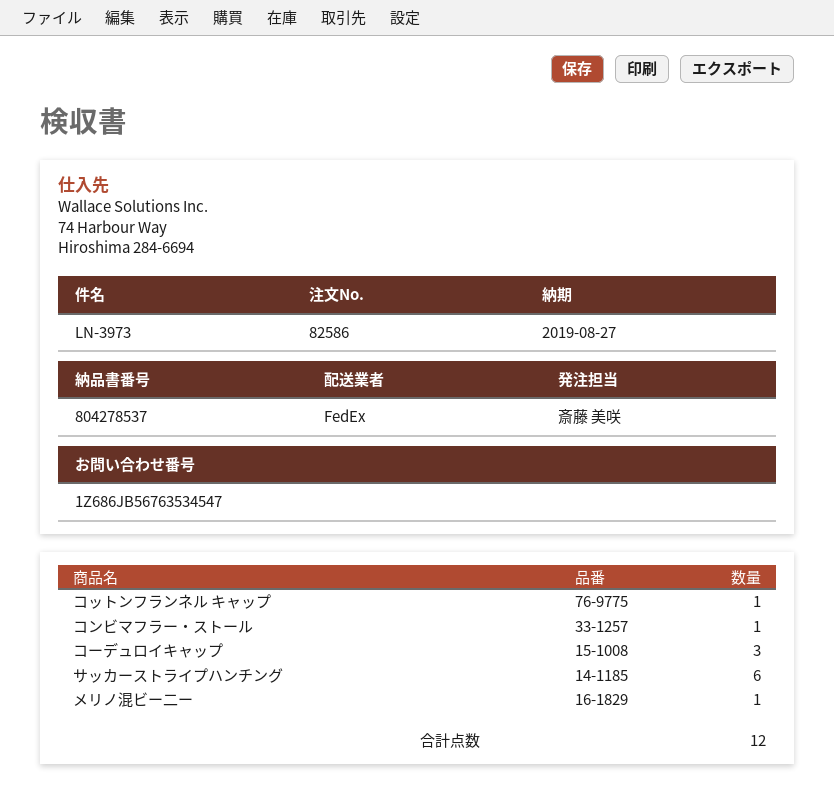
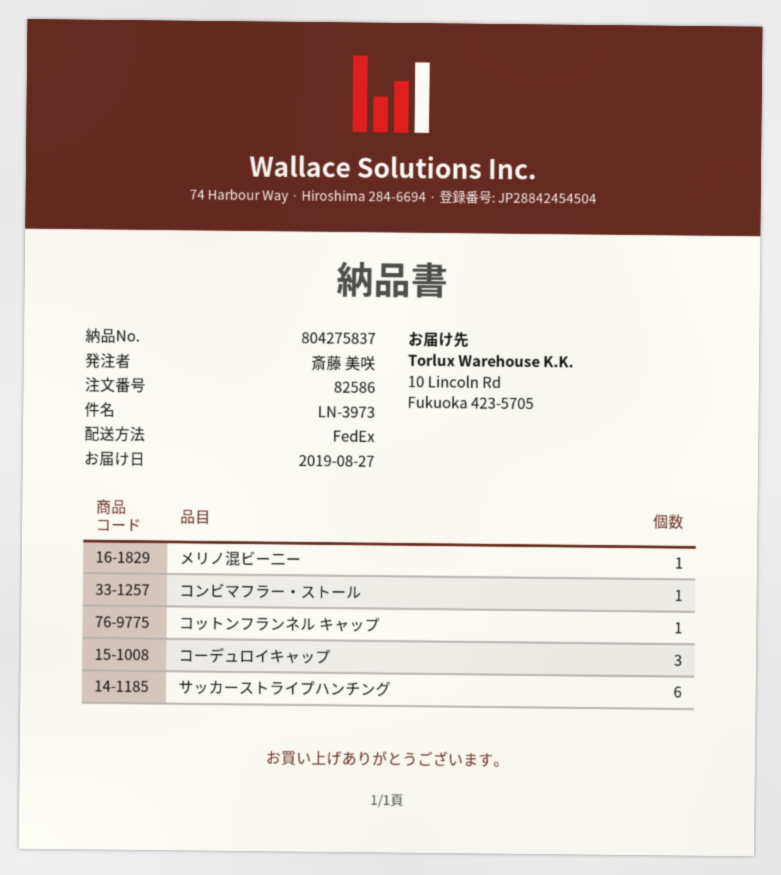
delivery note number: 804278537 -> 804275837

